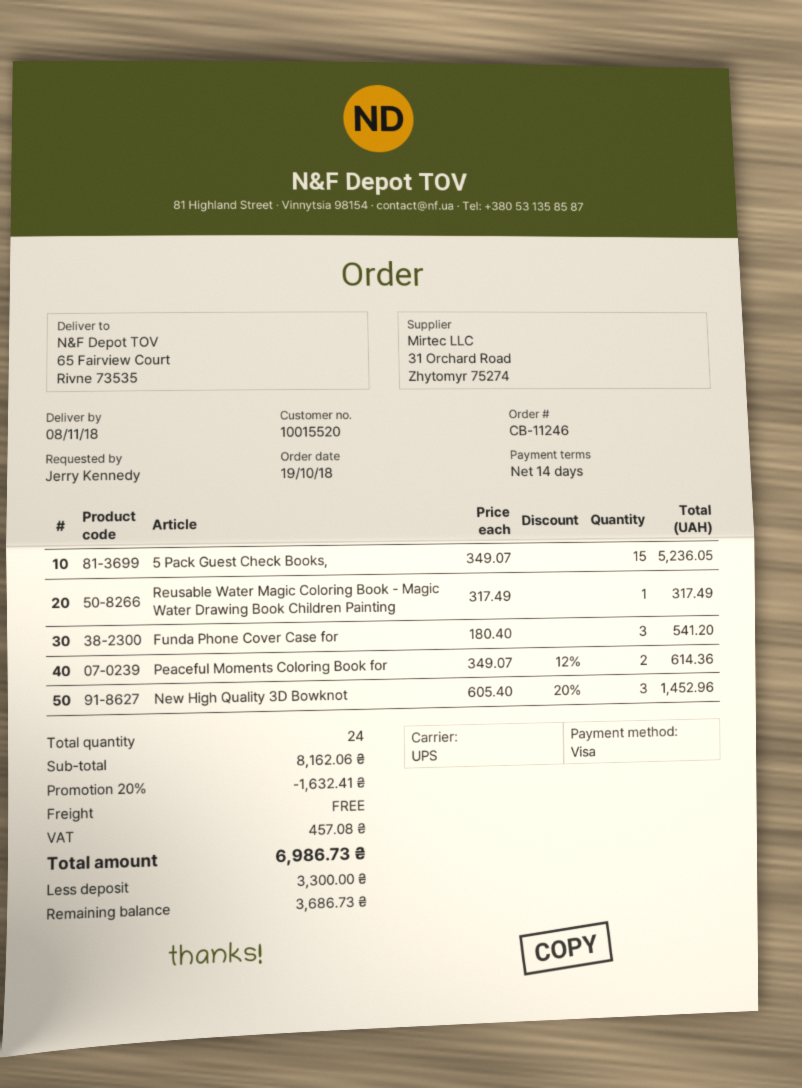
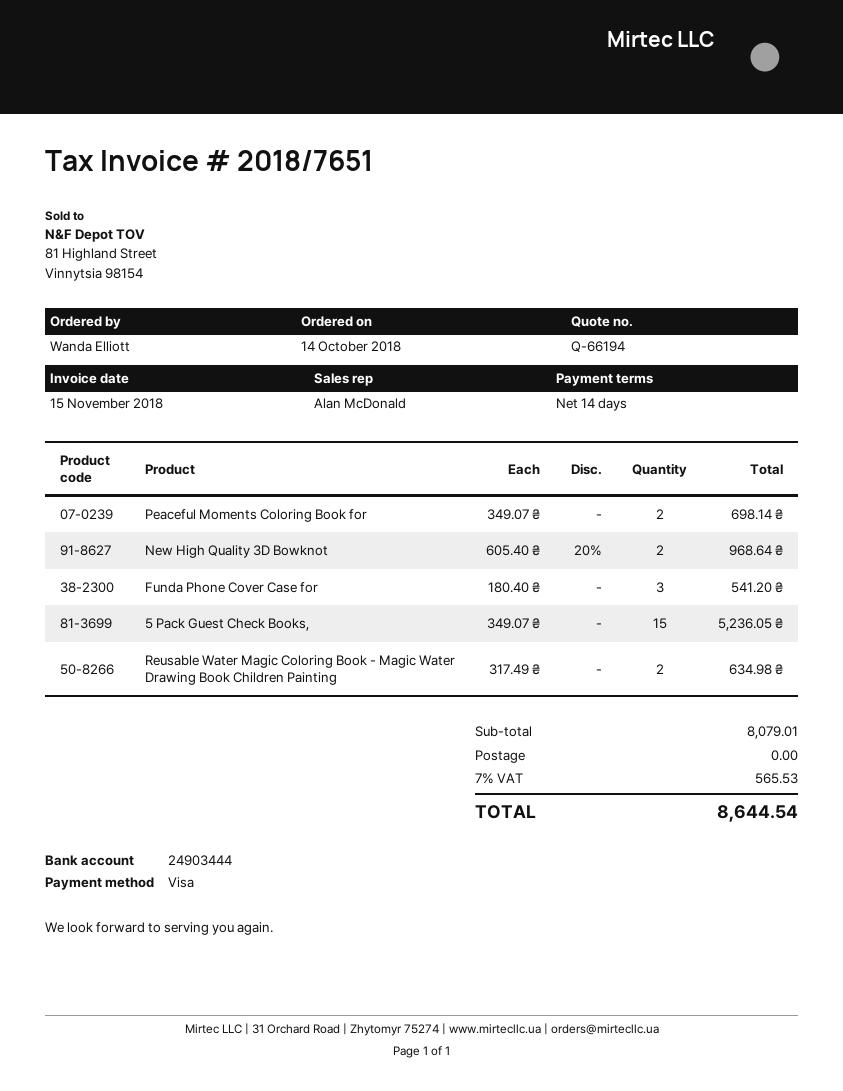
order date: 2018-10-19 -> 2018-10-14
ordered by: Jerry Kennedy -> Wanda Elliott
Reusable Water Magic Coloring Book - Magic Water Drawing Book Children Painting: 1 x 317.49 = 317.49 -> 2 x 317.49 = 634.98
Peaceful Moments Coloring Book for: 2 x 349.07 - 12% = 614.36 -> 2 x 349.07 = 698.14
New High Quality 3D Bowknot: 3 x 605.40 - 20% = 1452.96 -> 2 x 605.40 - 20% = 968.64
subtotal: 8162.06 -> 8079.01
discount: 20% = 1632.41 -> none
tax: 457.08 -> 565.53
total: 6986.73 -> 8644.54

